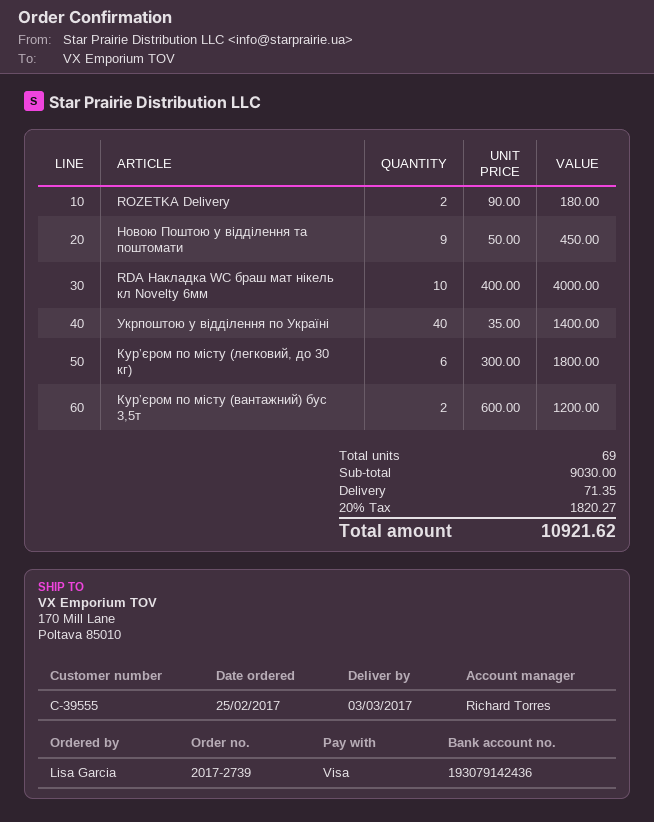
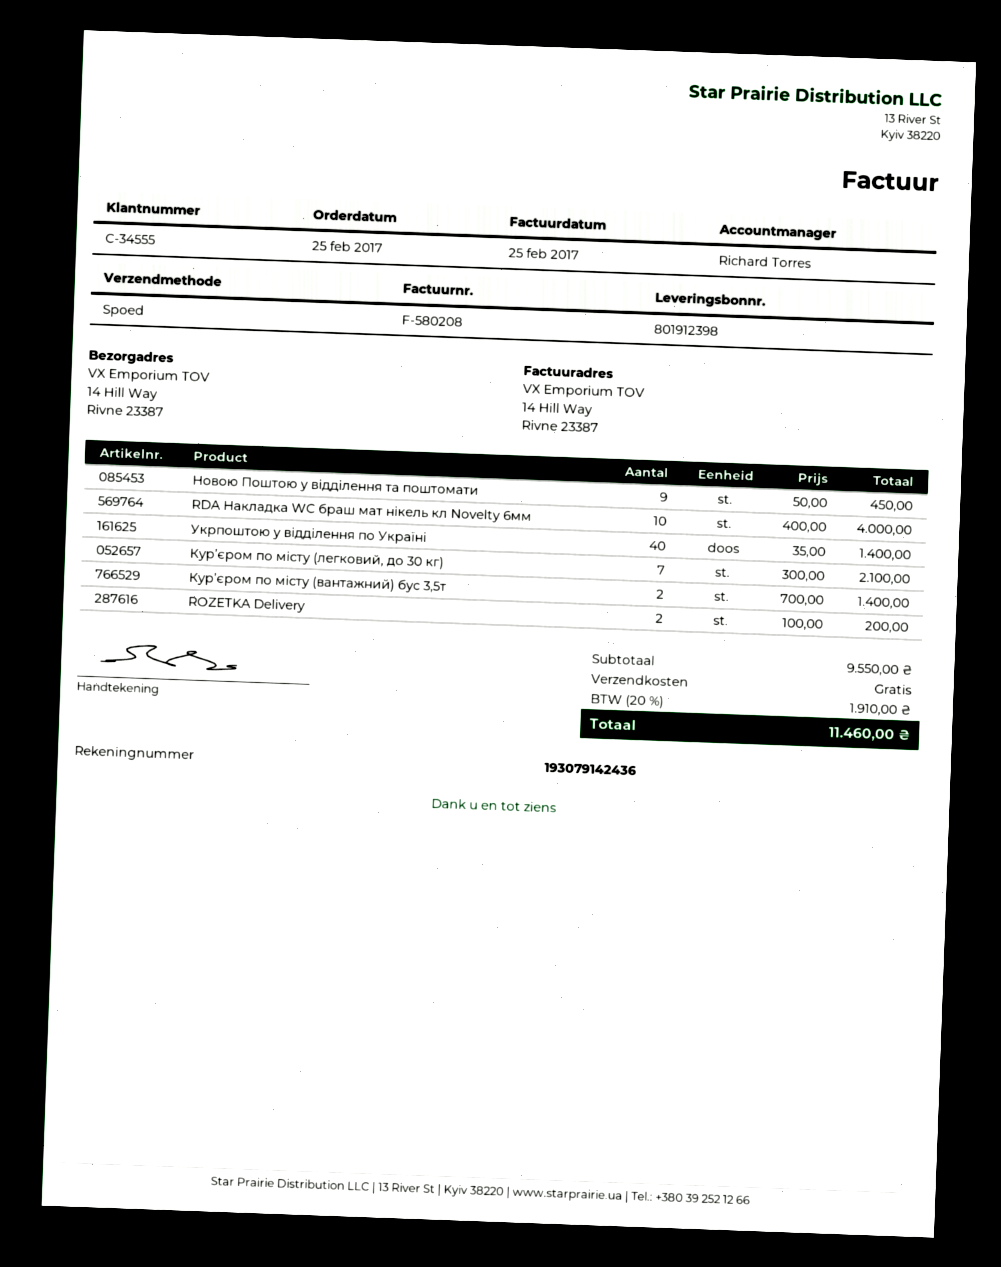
customer number: C-39555 -> C-34555
ship to: 170 Mill Lane, Poltava 85010 -> 14 Hill Way, Rivne 23387
ROZETKA Delivery: 2 x 90.00 = 180.00 -> 2 x 100.00 = 200.00
Курʼєром по місту (легковий, до 30 кг): 6 x 300.00 = 1800.00 -> 7 x 300.00 = 2100.00
Курʼєром по місту (вантажний) бус 3,5т: 2 x 600.00 = 1200.00 -> 2 x 700.00 = 1400.00
subtotal: 9030.00 -> 9550.00
shipping: 71.35 -> 0.00
tax: 20% = 1820.27 -> 20% = 1910.00
total: 10921.62 -> 11460.00

